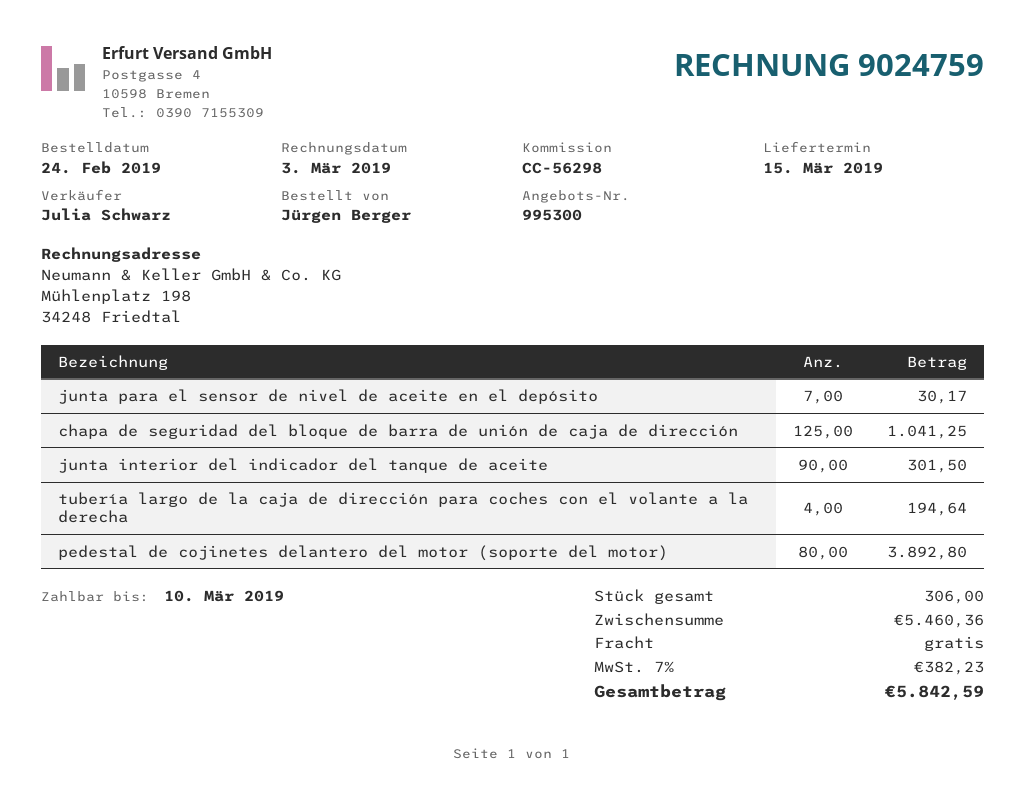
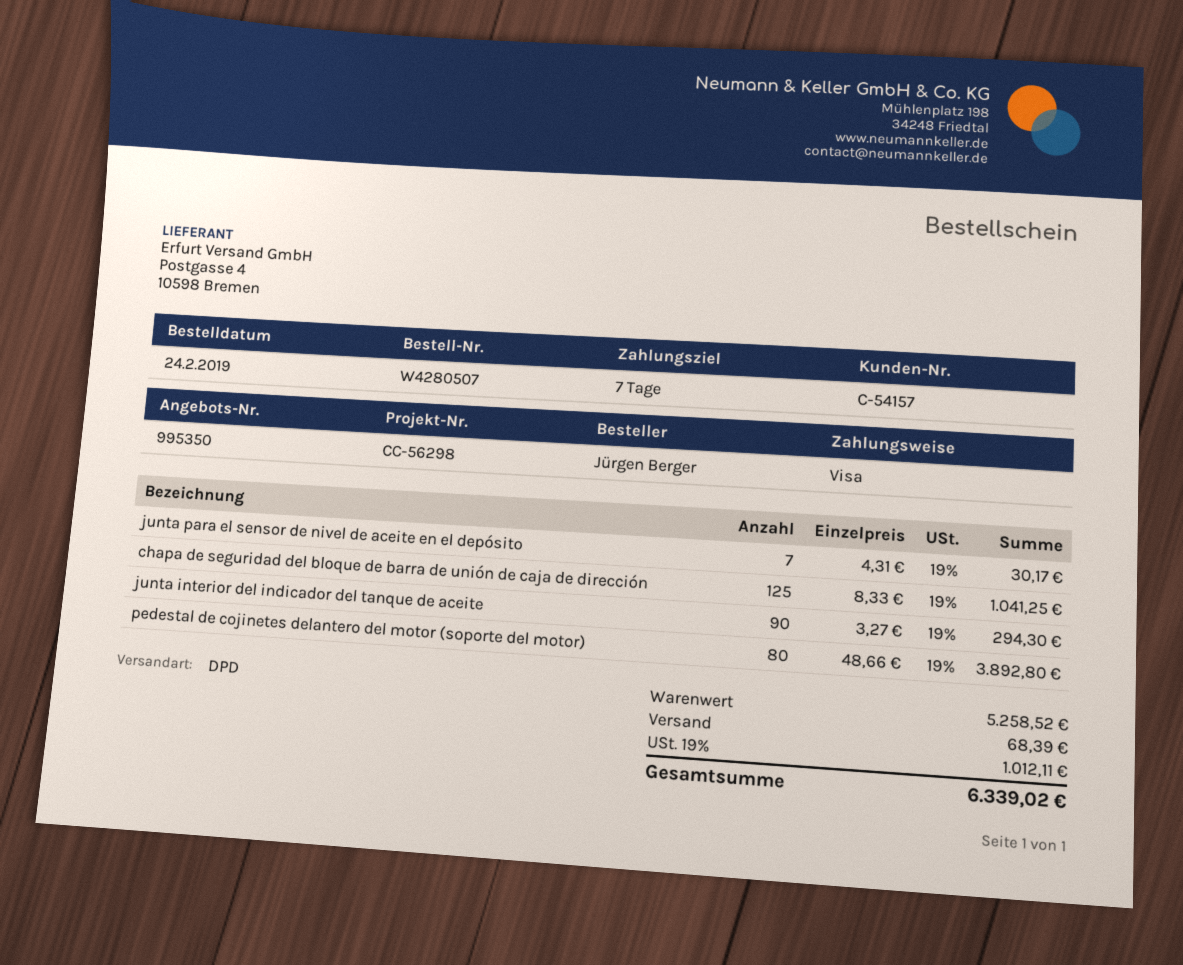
quote number: 995300 -> 995350
junta interior del indicador del tanque de aceite: 90 for 301.50 -> 90 for 294.30
tubería largo de la caja de dirección para coches con el volante a la derecha: 4 for 194.64 -> none
subtotal: 5460.36 -> 5258.52
shipping: 0.00 -> 68.39
tax: 7% = 382.23 -> 19% = 1012.11
total: 5842.59 -> 6339.02

